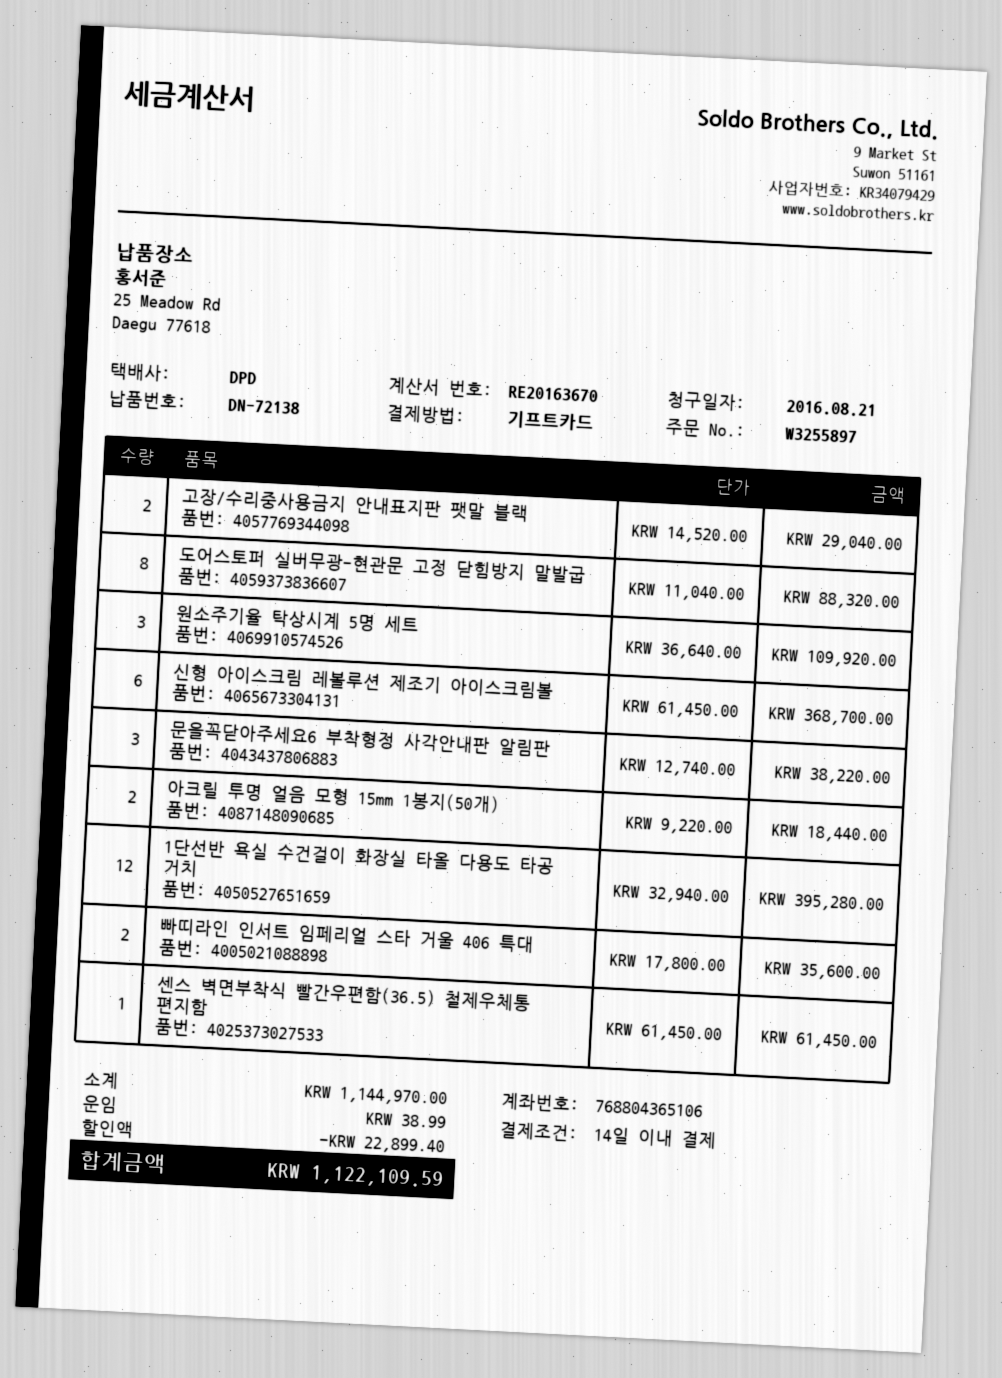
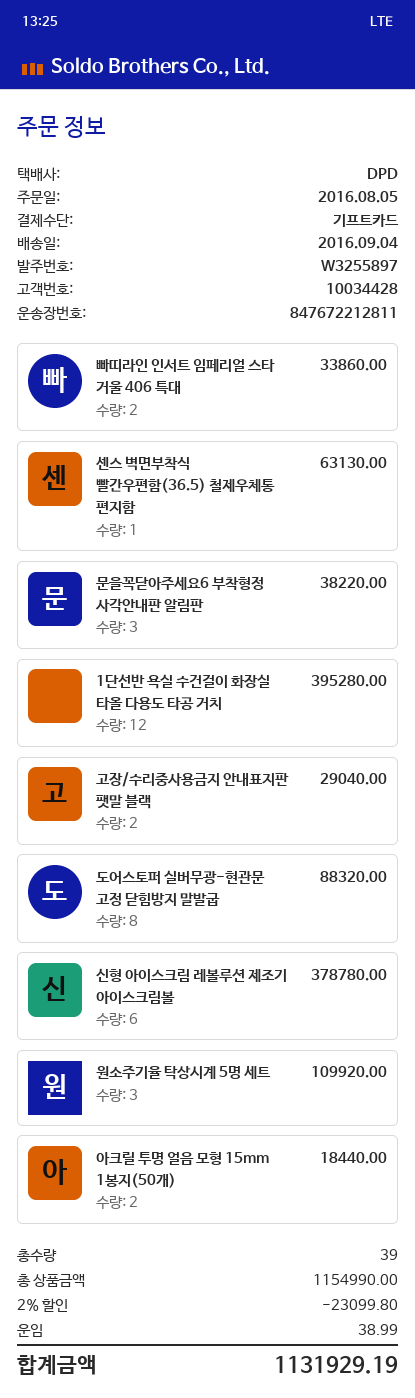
신형 아이스크림 레볼루션 제조기 아이스크림볼: 6 for 368700.00 -> 6 for 378780.00
빠띠라인 인서트 임페리얼 스타 거울 406 특대: 2 for 35600.00 -> 2 for 33860.00
센스 벽면부착식 빨간우편함(36.5) 철제우체통 편지함: 1 for 61450.00 -> 1 for 63130.00
subtotal: 1144970.00 -> 1154990.00
discount: 22899.40 -> 23099.80
total: 1122109.59 -> 1131929.19

